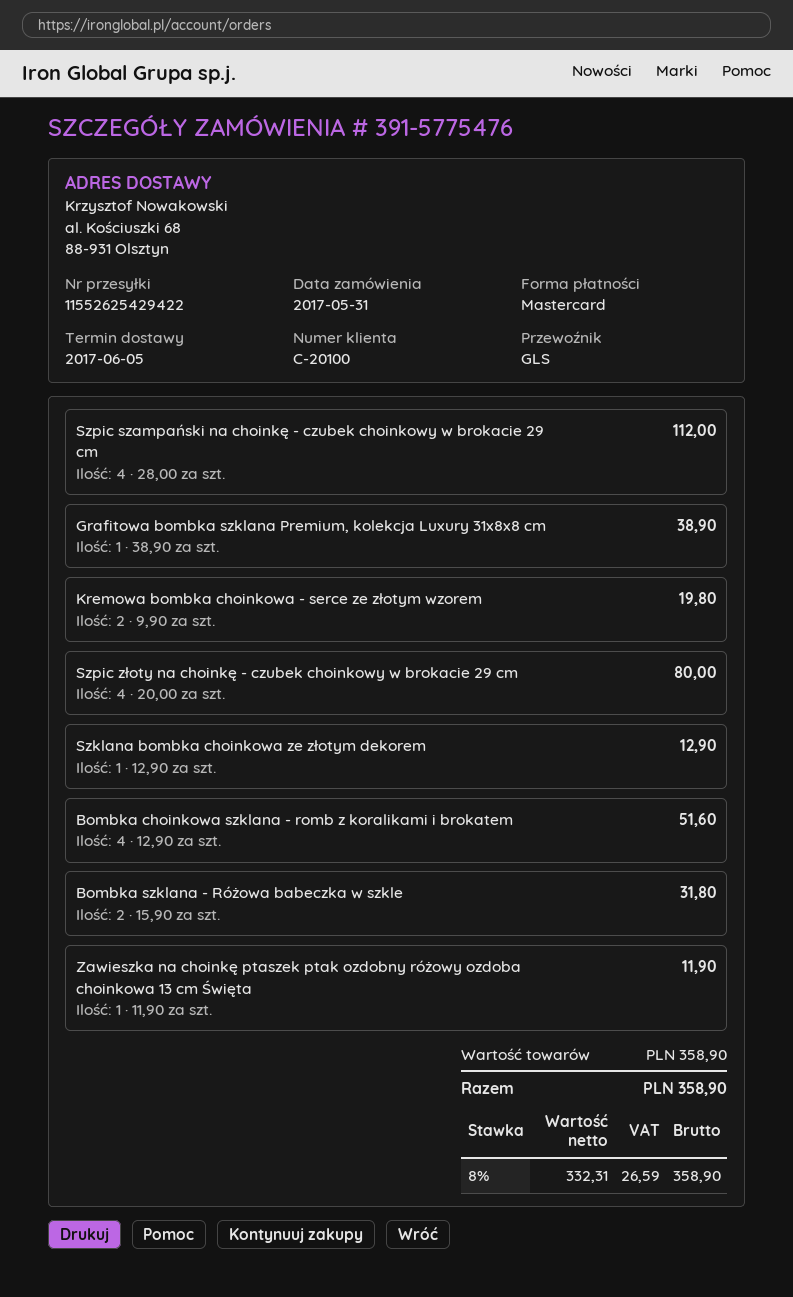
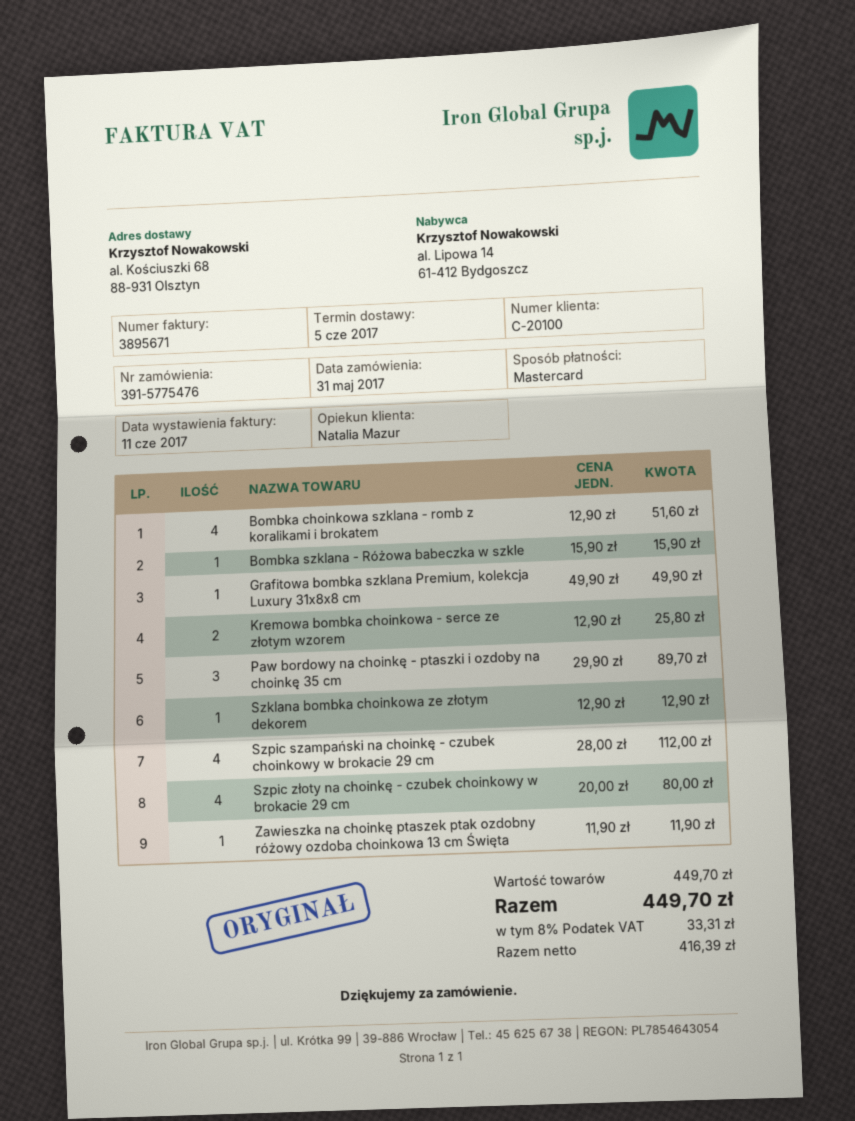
Grafitowa bombka szklana Premium, kolekcja Luxury 31x8x8 cm: 1 x 38.90 = 38.90 -> 1 x 49.90 = 49.90
Kremowa bombka choinkowa - serce ze złotym wzorem: 2 x 9.90 = 19.80 -> 2 x 12.90 = 25.80
Bombka szklana - Różowa babeczka w szkle: 2 x 15.90 = 31.80 -> 1 x 15.90 = 15.90
Paw bordowy na choinkę - ptaszki i ozdoby na choinkę 35 cm: none -> 3 x 29.90 = 89.70
subtotal: 358.90 -> 449.70
net: 332.31 -> 416.39
tax: 8% = 26.59 -> 8% = 33.31
total: 358.90 -> 449.70

